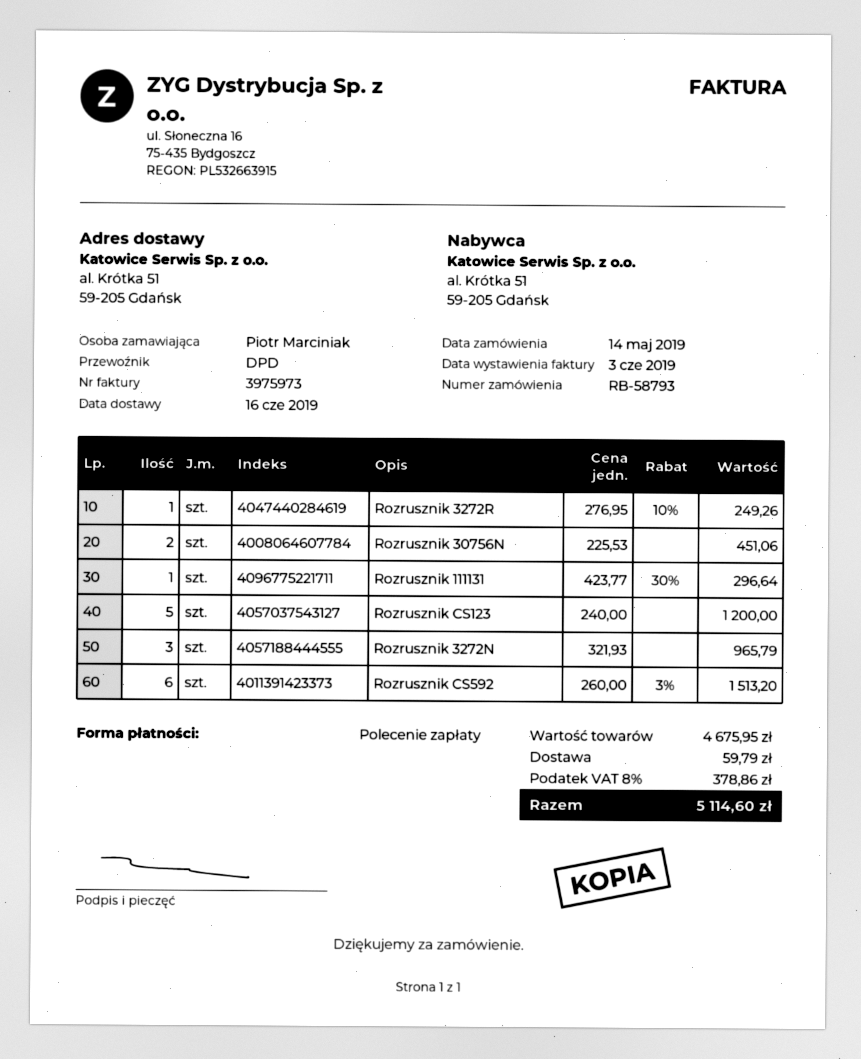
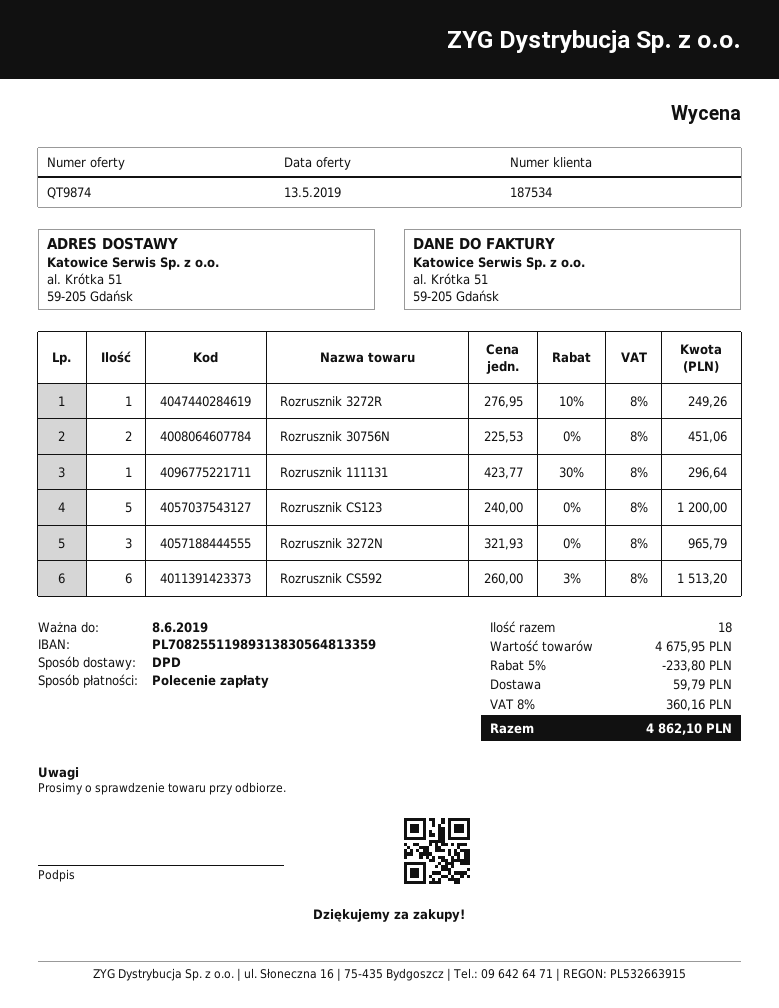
discount: none -> 5% = 233.80
tax: 8% = 378.86 -> 8% = 360.16
total: 5114.60 -> 4862.10

